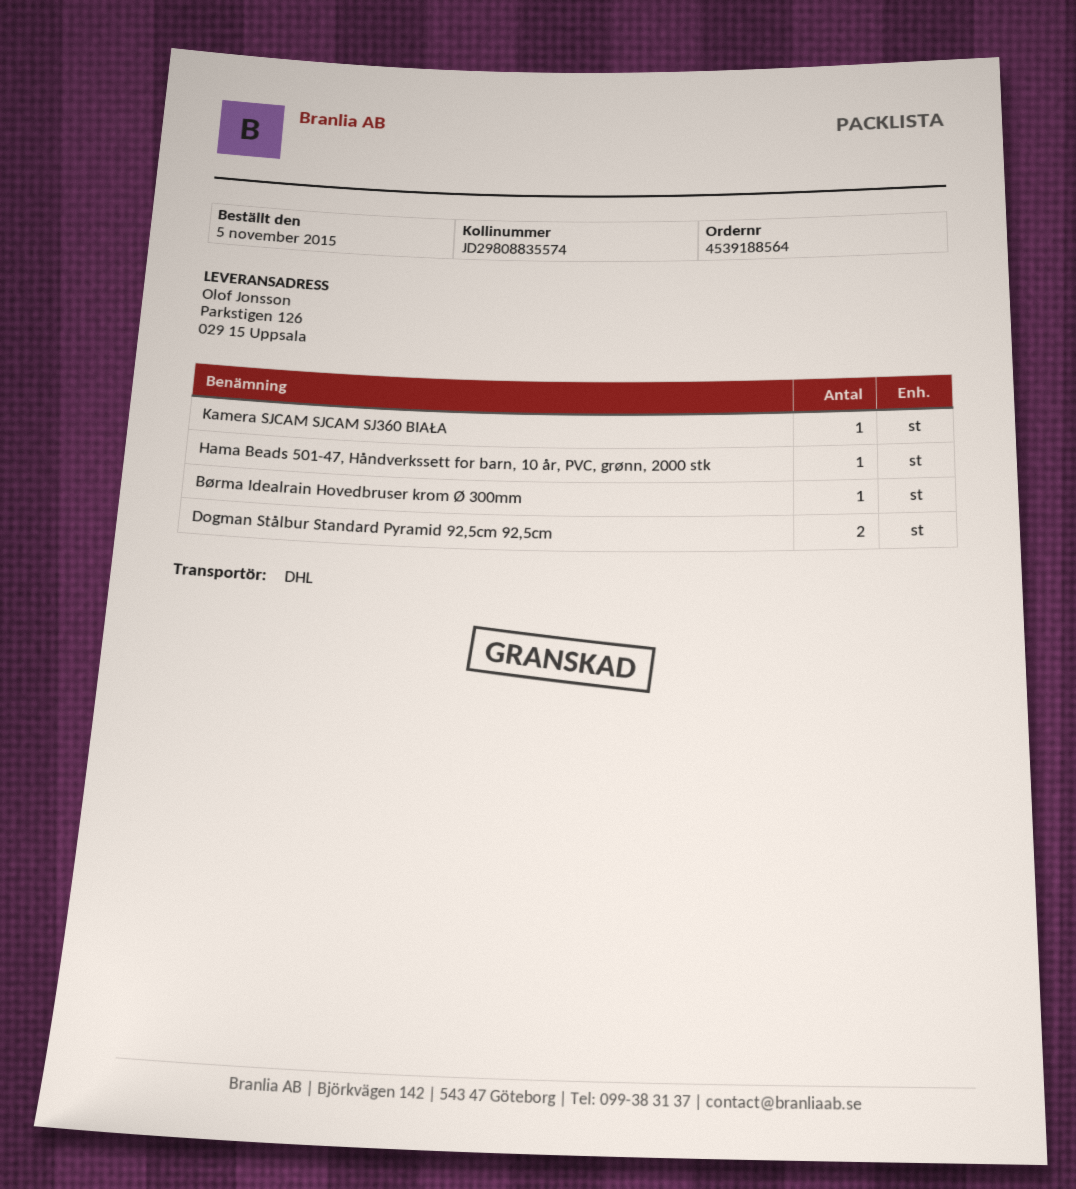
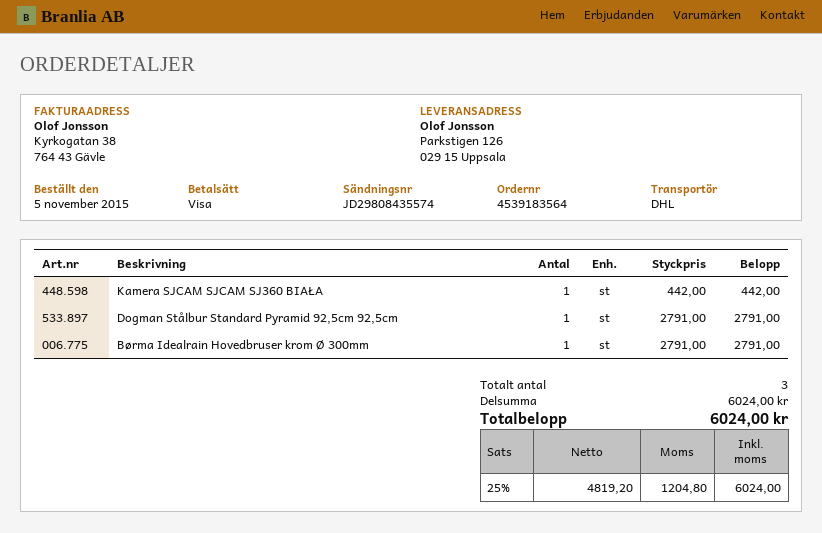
order number: 4539188564 -> 4539183564
tracking number: JD29808835574 -> JD29808435574
Hama Beads 501-47, Håndverkssett for barn, 10 år, PVC, grønn, 2000 stk: 1 -> none
Dogman Stålbur Standard Pyramid 92,5cm 92,5cm: 2 -> 1

